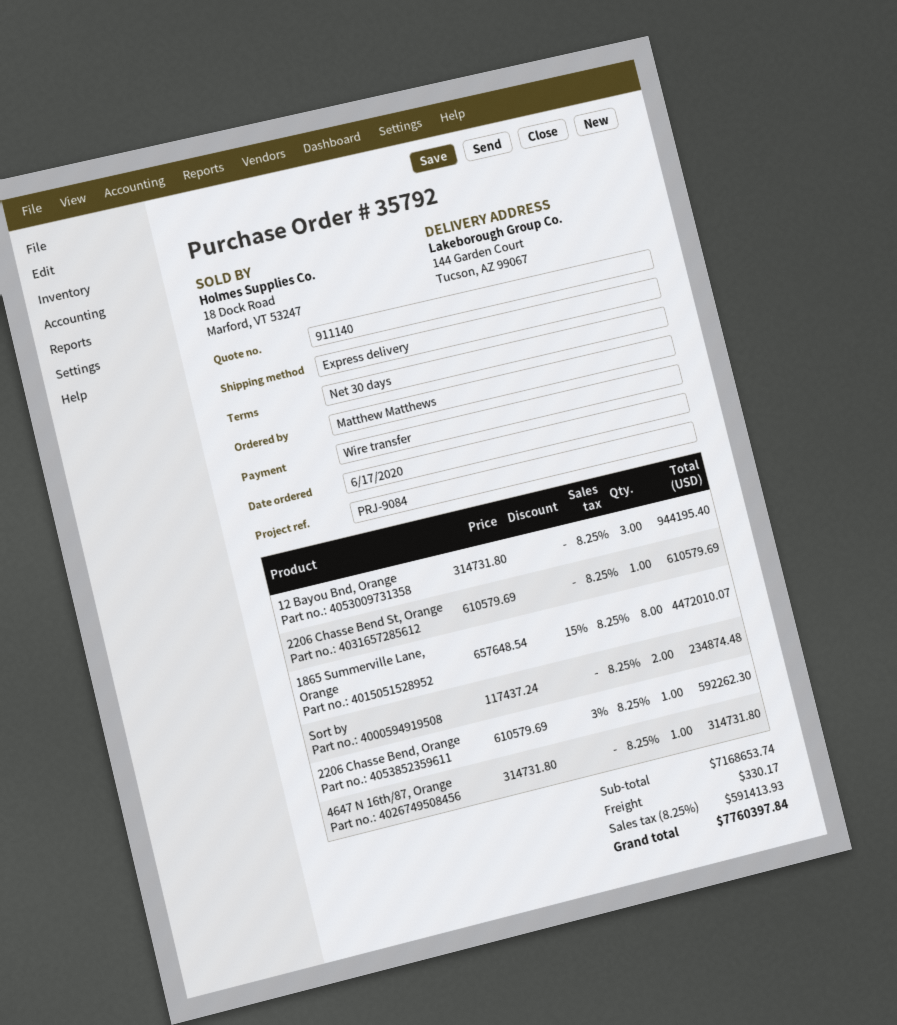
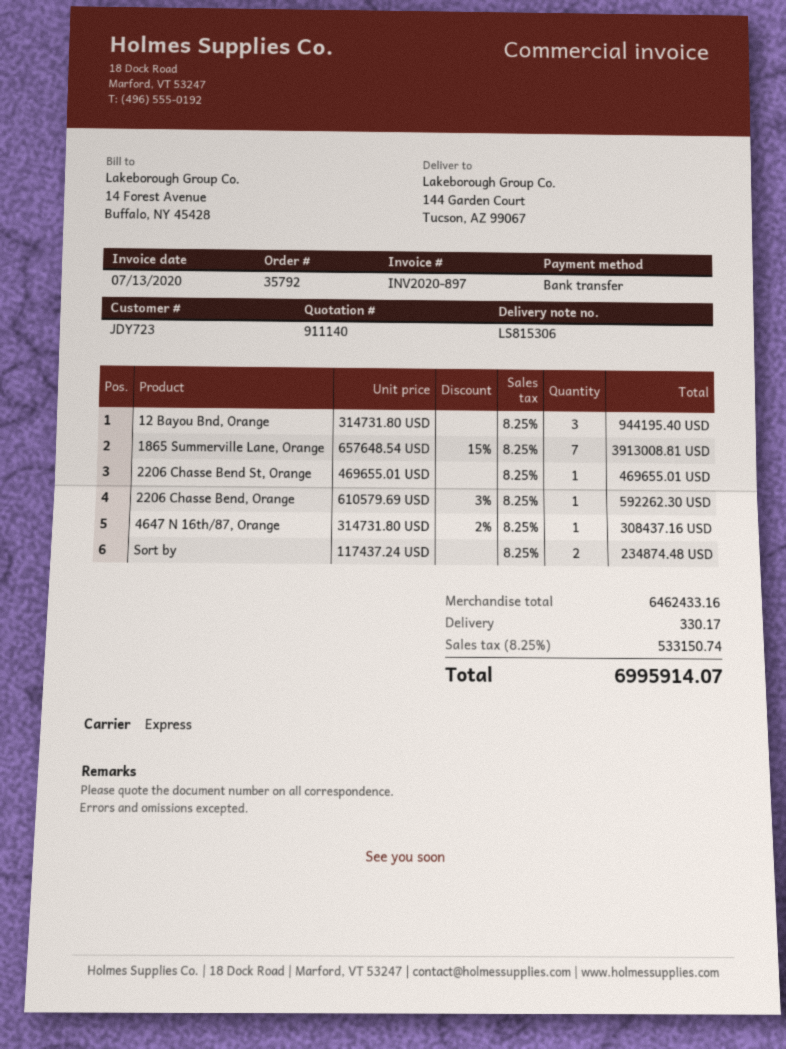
2206 Chasse Bend St, Orange: 1 x 610579.69 = 610579.69 -> 1 x 469655.01 = 469655.01
1865 Summerville Lane, Orange: 8 x 657648.54 - 15% = 4472010.07 -> 7 x 657648.54 - 15% = 3913008.81
4647 N 16th/87, Orange: 1 x 314731.80 = 314731.80 -> 1 x 314731.80 - 2% = 308437.16
subtotal: 7168653.74 -> 6462433.16
tax: 8.25% = 591413.93 -> 8.25% = 533150.74
total: 7760397.84 -> 6995914.07

